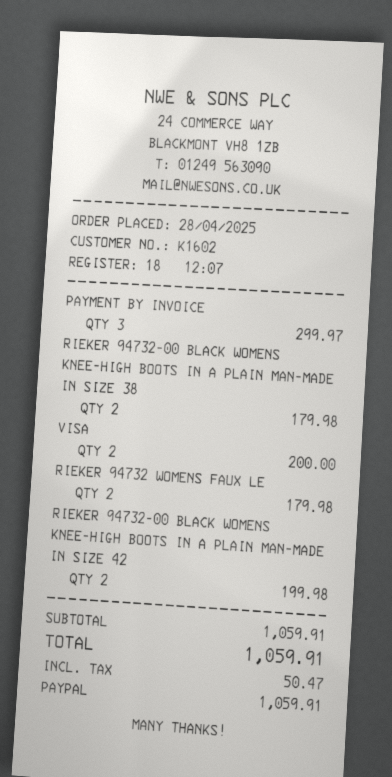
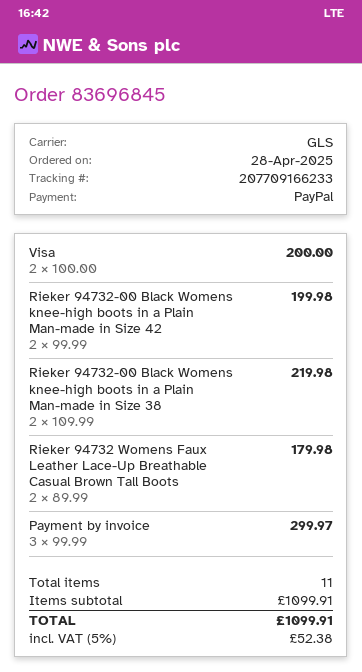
RIEKER 94732-00 BLACK WOMENS KNEE-HIGH BOOTS IN A PLAIN MAN-MADE IN SIZE 38: 2 for 179.98 -> 2 for 219.98
subtotal: 1059.91 -> 1099.91
tax: 50.47 -> 52.38
total: 1059.91 -> 1099.91

